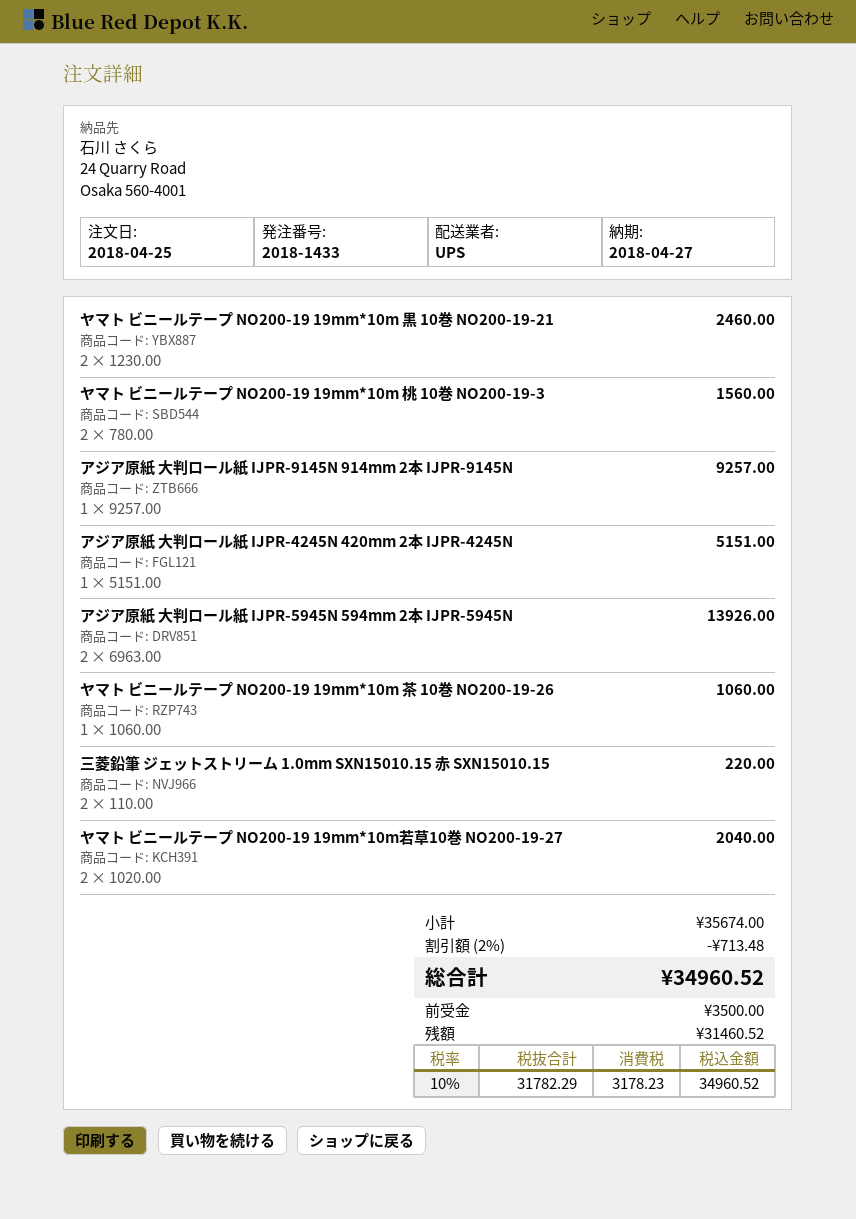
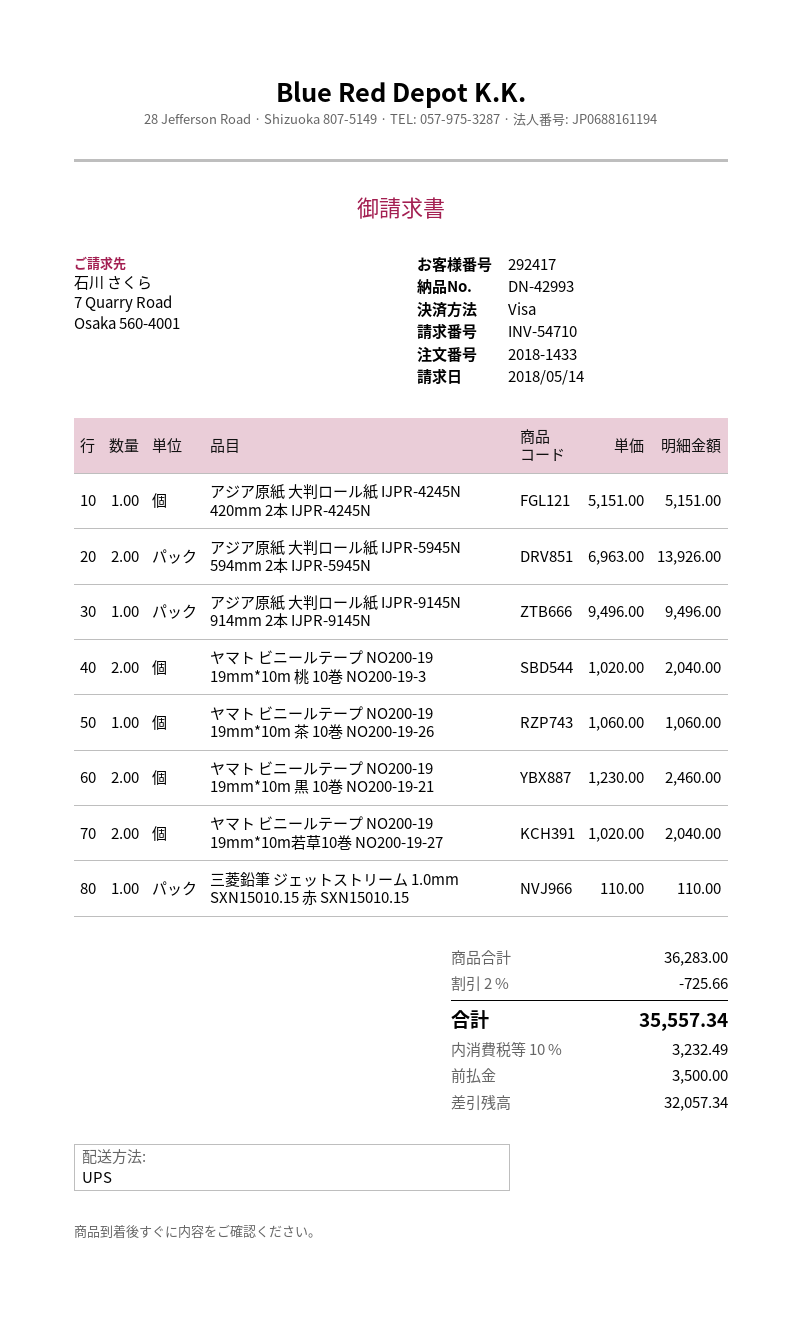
ヤマト ビニールテープ NO200-19 19mm*10m 桃 10巻 NO200-19-3: 2 x 780.00 = 1560.00 -> 2 x 1020.00 = 2040.00
アジア原紙 大判ロール紙 IJPR-9145N 914mm 2本 IJPR-9145N: 1 x 9257.00 = 9257.00 -> 1 x 9496.00 = 9496.00
三菱鉛筆 ジェットストリーム 1.0mm SXN15010.15 赤 SXN15010.15: 2 x 110.00 = 220.00 -> 1 x 110.00 = 110.00
subtotal: 35674.00 -> 36283.00
discount: 2% = 713.48 -> 2% = 725.66
tax: 10% = 3178.23 -> 10% = 3232.49
total: 34960.52 -> 35557.34
balance: 31460.52 -> 32057.34

